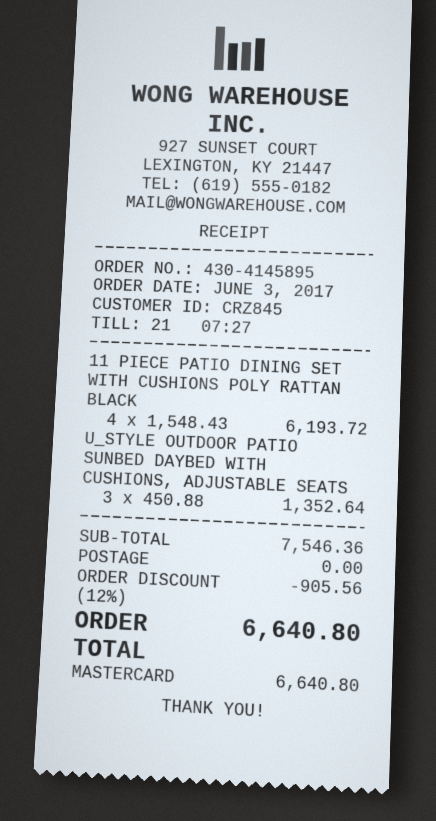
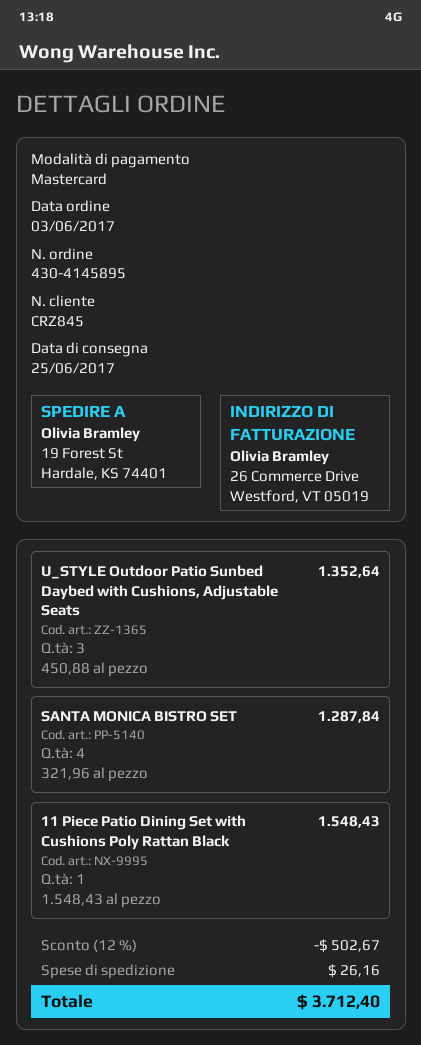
11 PIECE PATIO DINING SET WITH CUSHIONS POLY RATTAN BLACK: 4 x 1548.43 = 6193.72 -> 1 x 1548.43 = 1548.43
SANTA MONICA BISTRO SET: none -> 4 x 321.96 = 1287.84
discount: 12% = 905.56 -> 12% = 502.67
shipping: 0.00 -> 26.16
total: 6640.80 -> 3712.40

